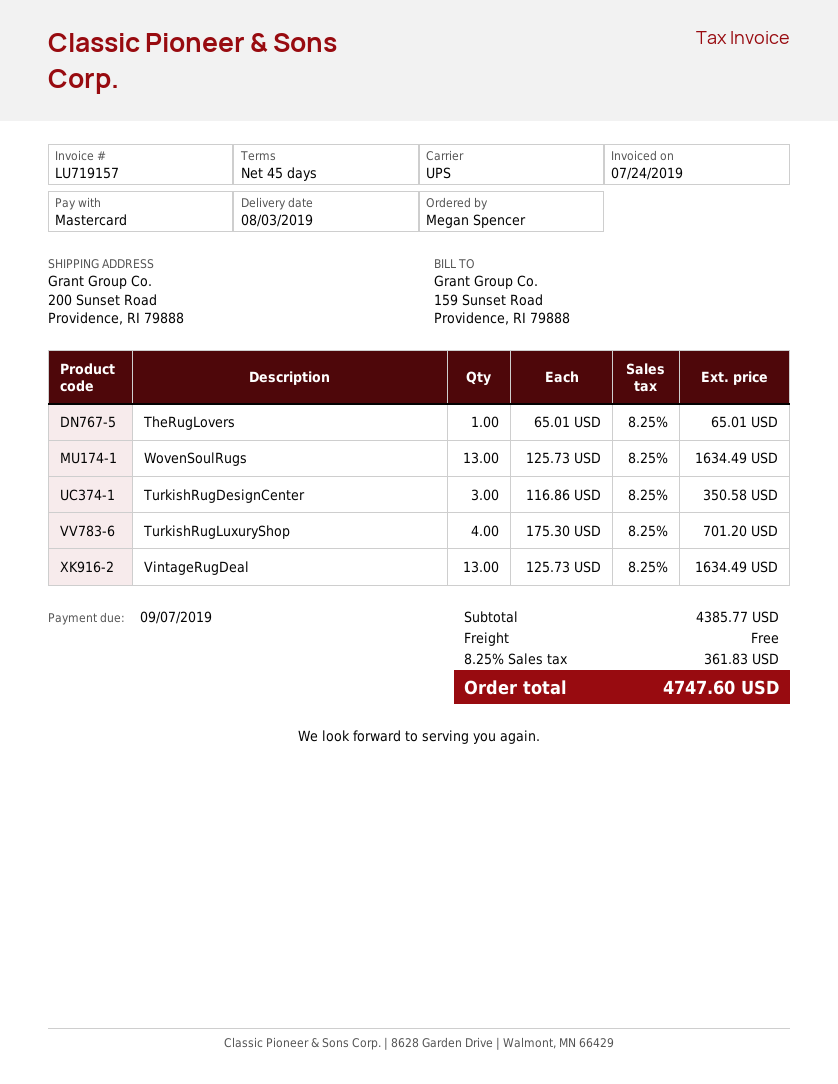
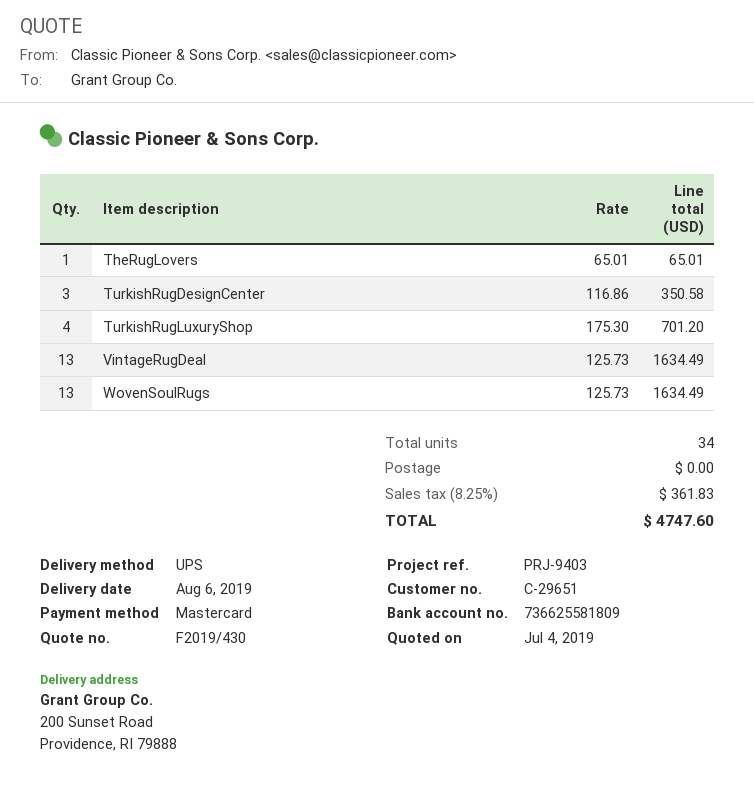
delivery date: 2019-08-03 -> 2019-08-06

